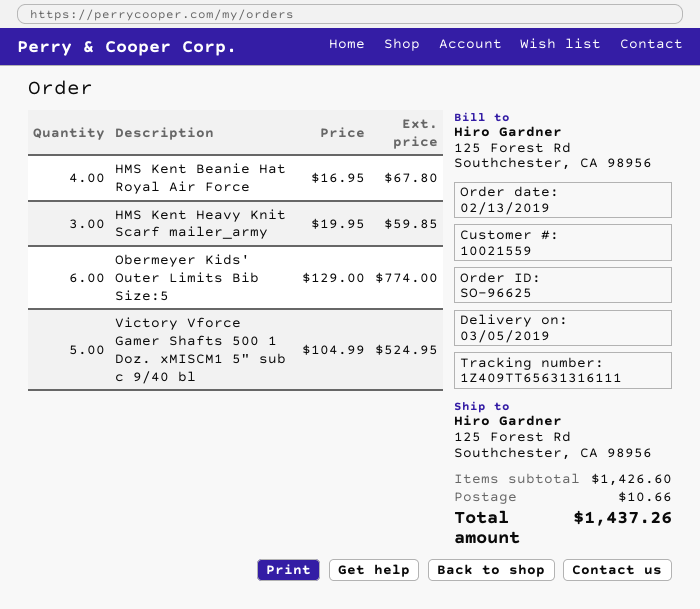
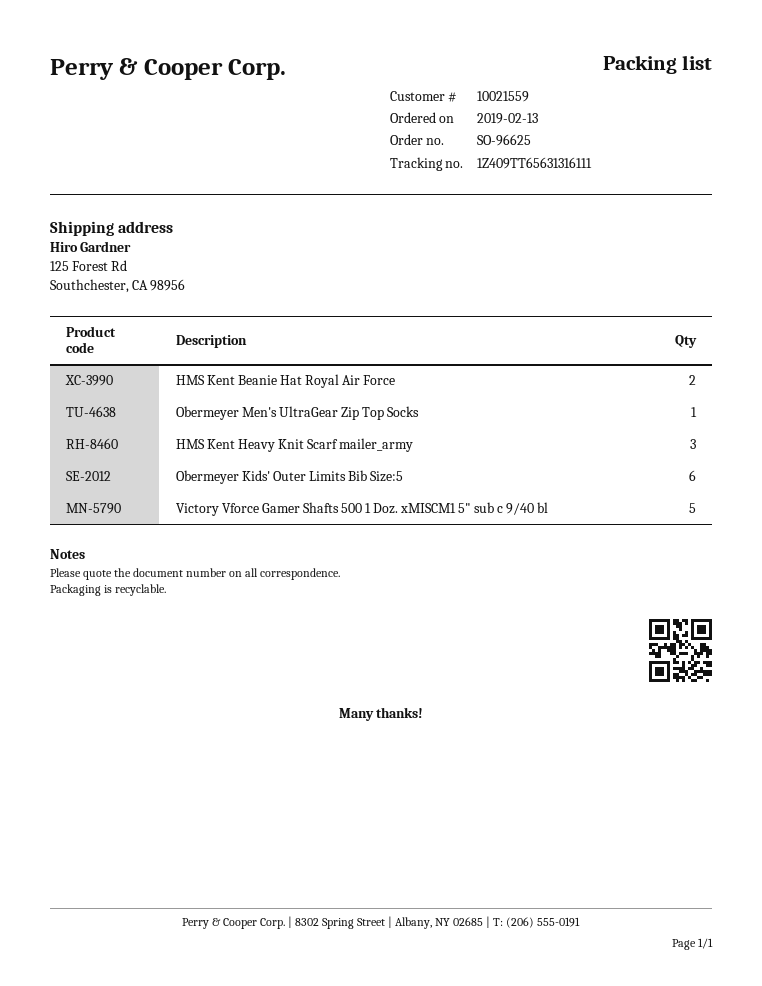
HMS Kent Beanie Hat Royal Air Force: 4 -> 2
Obermeyer Men's UltraGear Zip Top Socks: none -> 1

